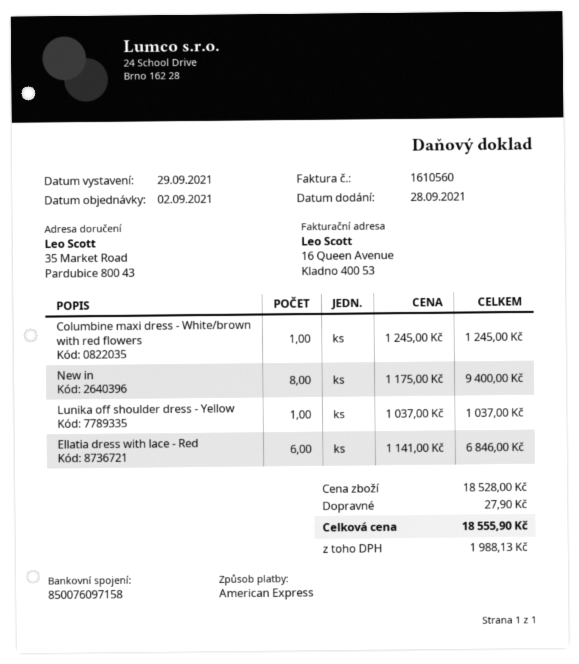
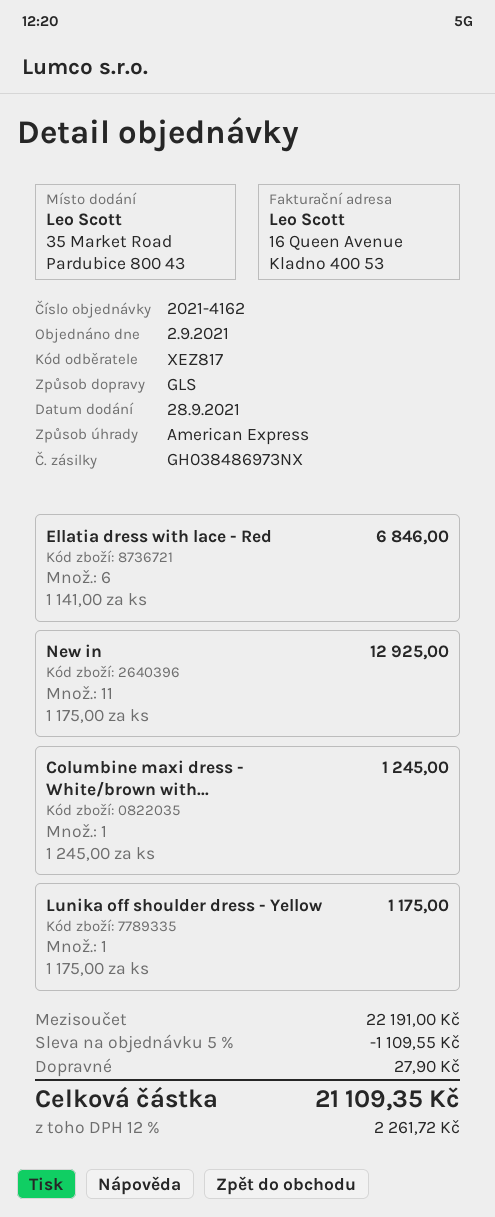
New in: 8 x 1175.00 = 9400.00 -> 11 x 1175.00 = 12925.00
Lunika off shoulder dress - Yellow: 1 x 1037.00 = 1037.00 -> 1 x 1175.00 = 1175.00
subtotal: 18528.00 -> 22191.00
discount: none -> 5% = 1109.55
tax: 1988.13 -> 2261.72
total: 18555.90 -> 21109.35

